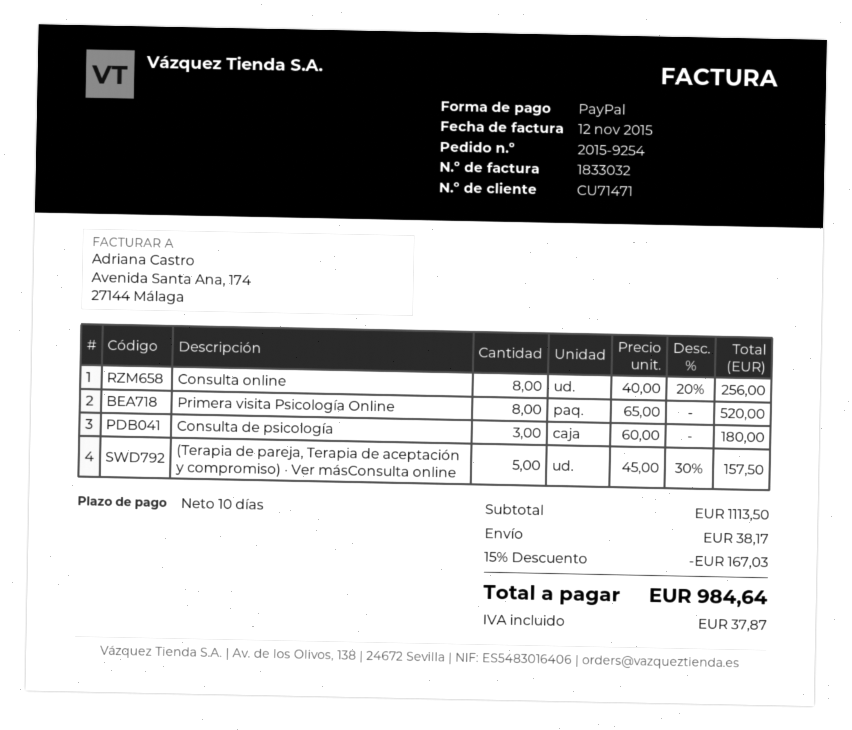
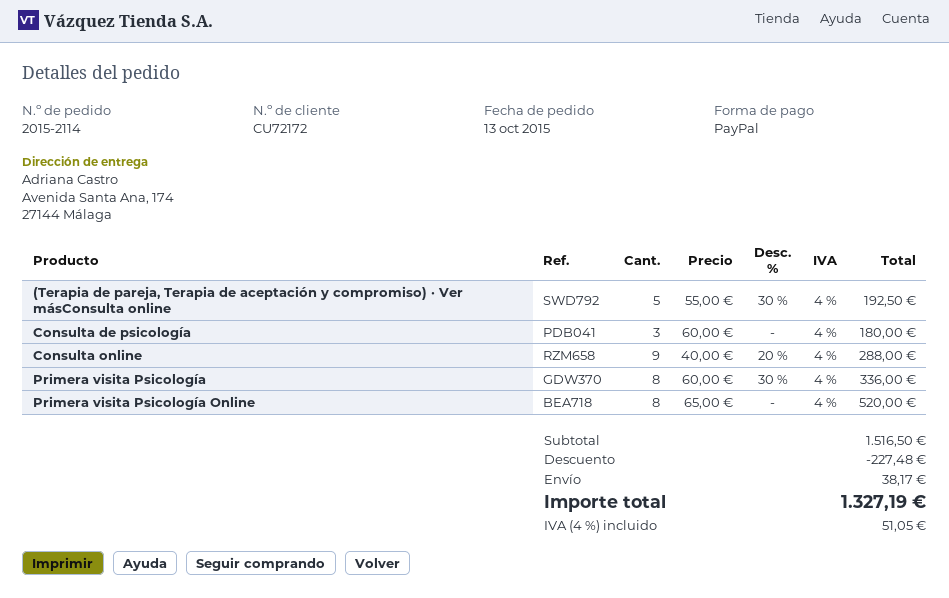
order number: 2015-9254 -> 2015-2114
customer number: CU71471 -> CU72172
Consulta online: 8 x 40.00 - 20% = 256.00 -> 9 x 40.00 - 20% = 288.00
(Terapia de pareja, Terapia de aceptación y compromiso) · Ver másConsulta online: 5 x 45.00 - 30% = 157.50 -> 5 x 55.00 - 30% = 192.50
Primera visita Psicología: none -> 8 x 60.00 - 30% = 336.00
subtotal: 1113.50 -> 1516.50
discount: 167.03 -> 227.48
tax: 37.87 -> 51.05
total: 984.64 -> 1327.19

